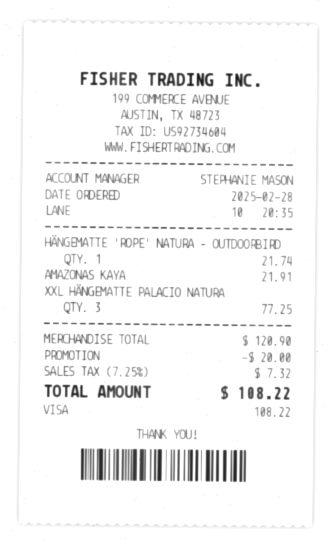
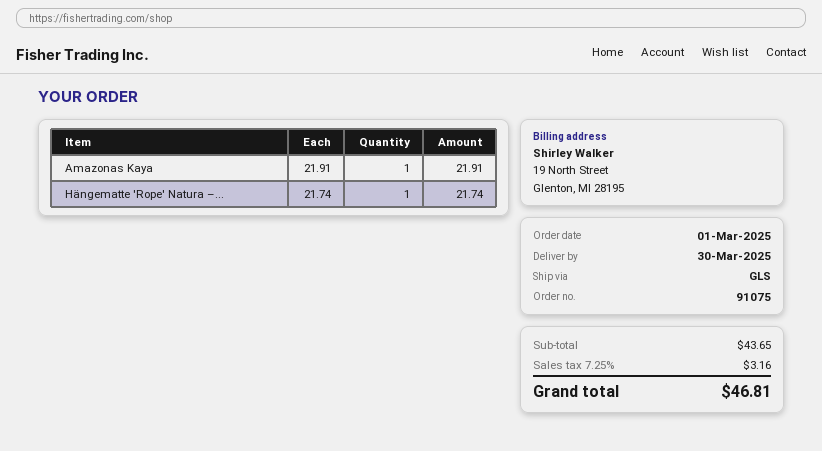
order date: 2025-02-28 -> 2025-03-01
XXL HÄNGEMATTE PALACIO NATURA: 3 for 77.25 -> none
subtotal: 120.90 -> 43.65
discount: 20.00 -> none
tax: 7.25% = 7.32 -> 7.25% = 3.16
total: 108.22 -> 46.81

